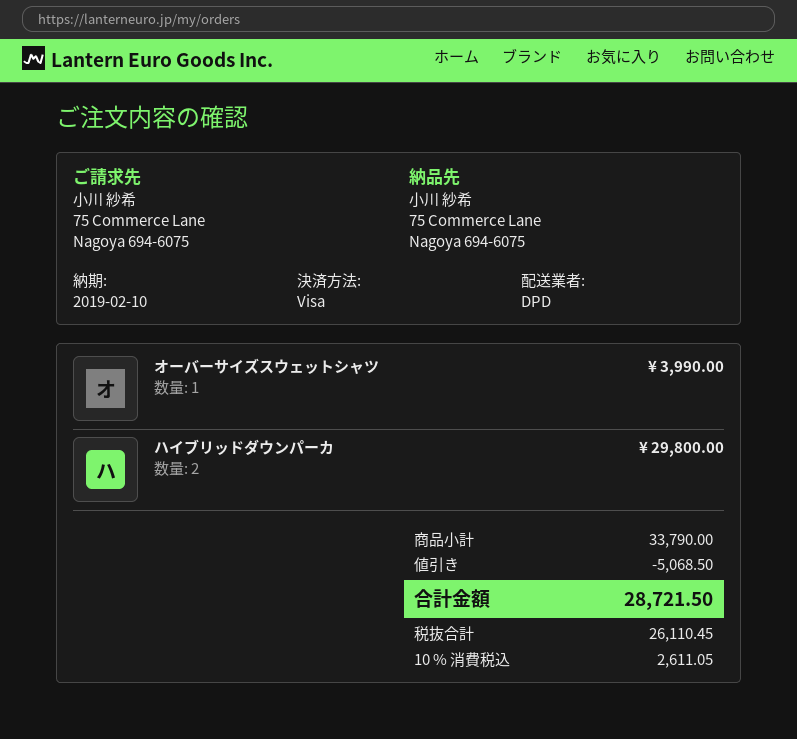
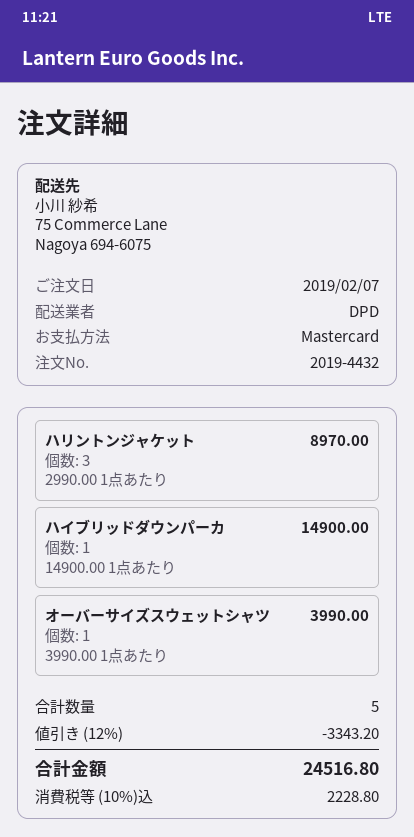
payment method: Visa -> Mastercard
ハイブリッドダウンパーカ: 2 for 29800.00 -> 1 for 14900.00
ハリントンジャケット: none -> 3 for 8970.00
discount: 5068.50 -> 3343.20
tax: 10% = 2611.05 -> 10% = 2228.80
total: 28721.50 -> 24516.80

